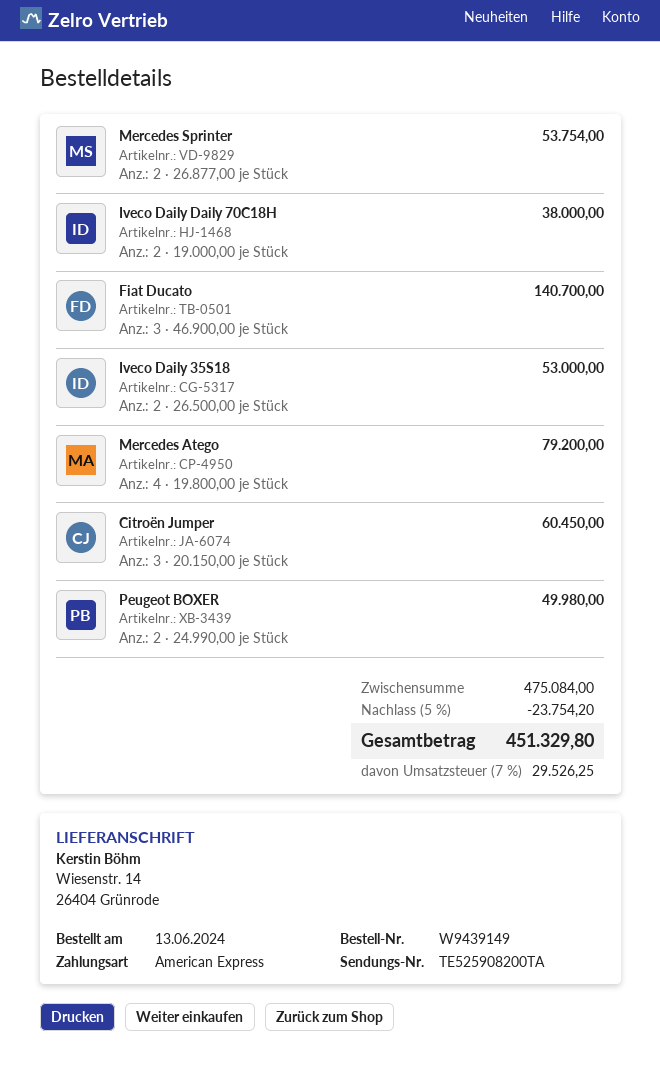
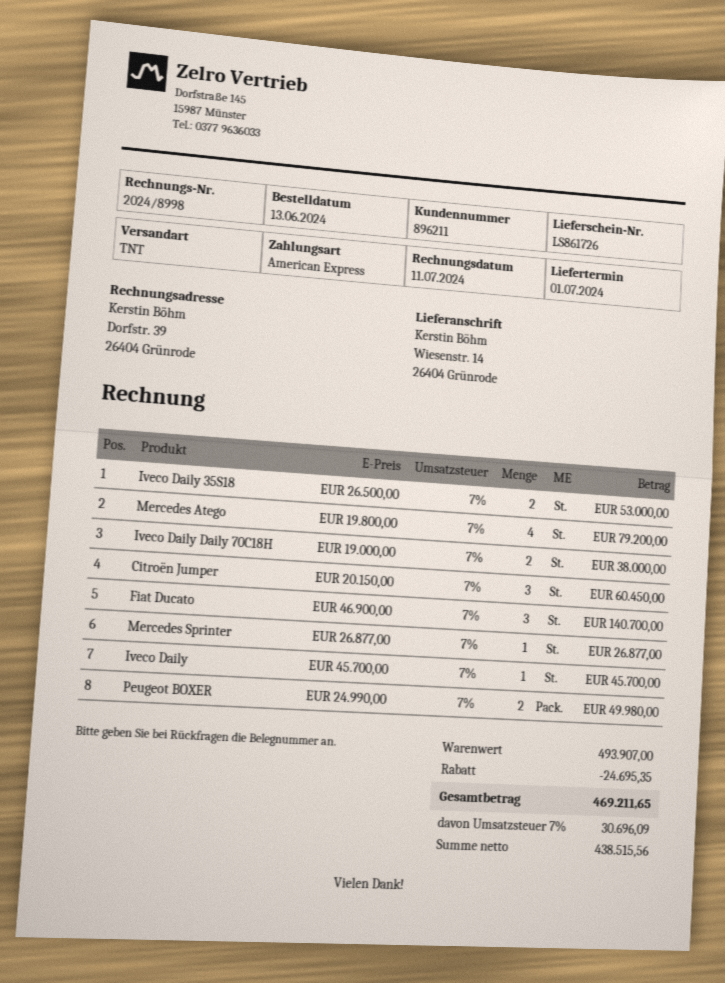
Mercedes Sprinter: 2 x 26877.00 = 53754.00 -> 1 x 26877.00 = 26877.00
Iveco Daily: none -> 1 x 45700.00 = 45700.00
subtotal: 475084.00 -> 493907.00
discount: 23754.20 -> 24695.35
tax: 7% = 29526.25 -> 7% = 30696.09
total: 451329.80 -> 469211.65

